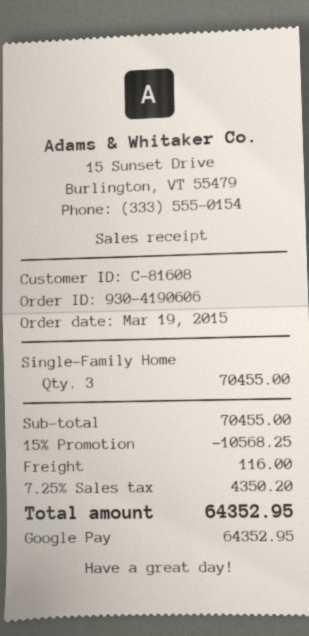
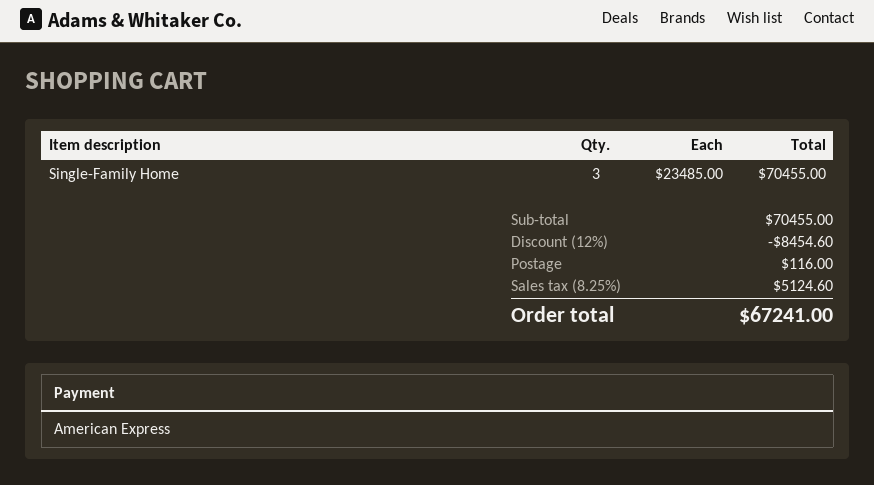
payment method: Google Pay -> American Express
discount: 15% = 10568.25 -> 12% = 8454.60
tax: 7.25% = 4350.20 -> 8.25% = 5124.60
total: 64352.95 -> 67241.00

